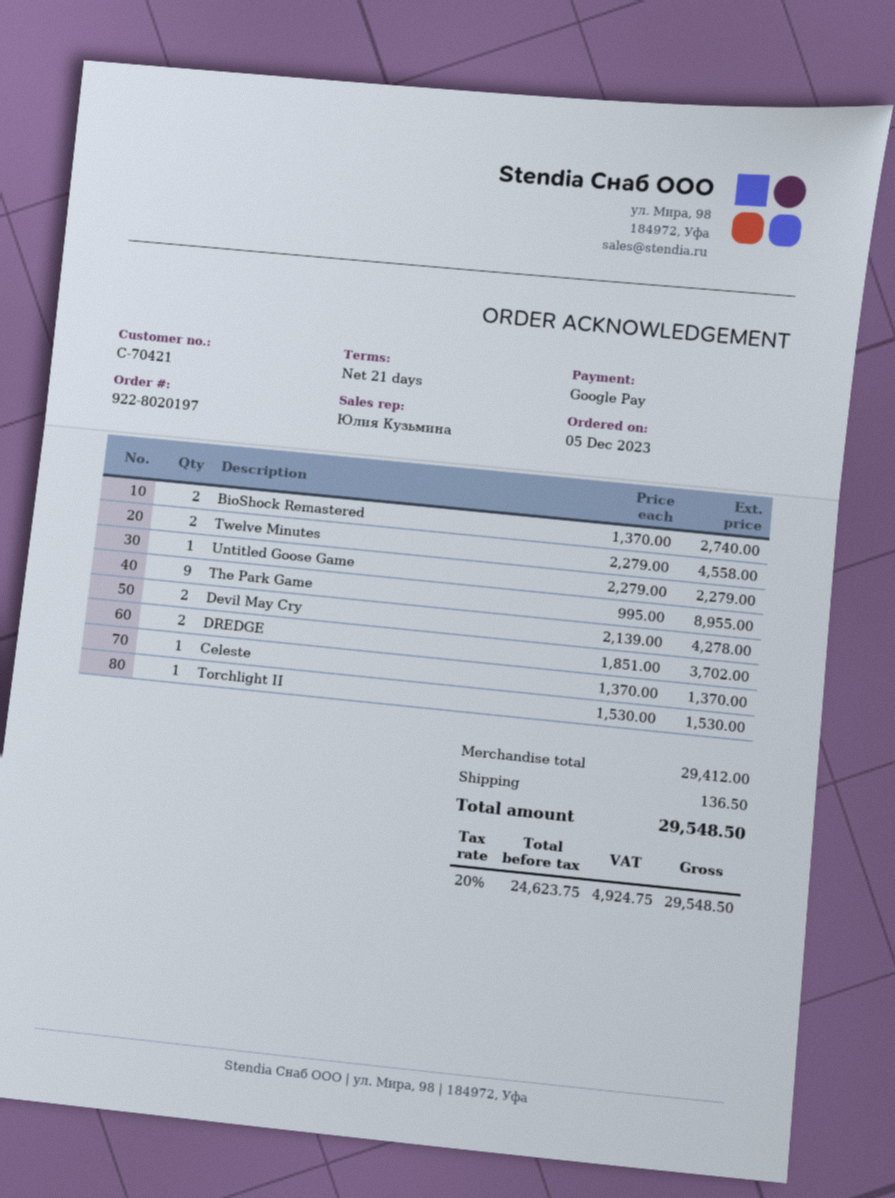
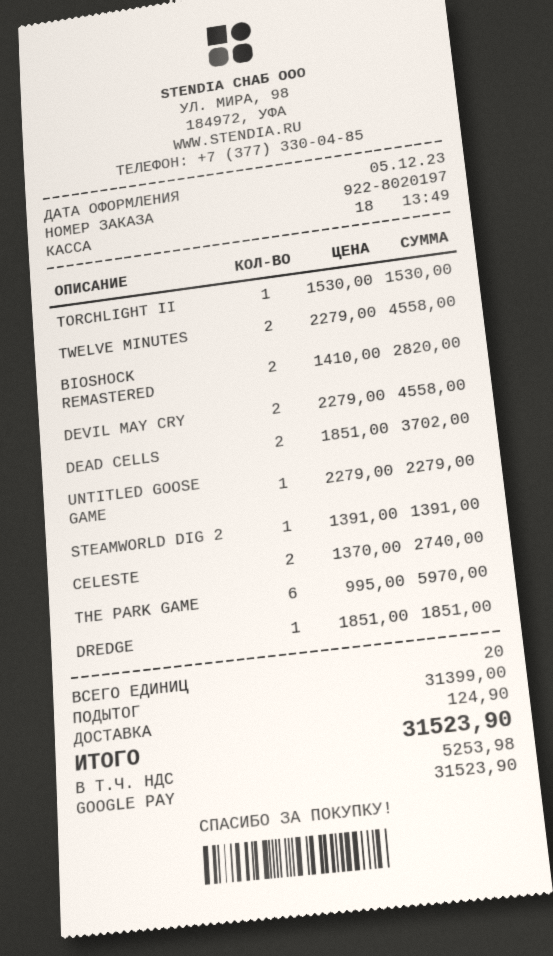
BioShock Remastered: 2 x 1370.00 = 2740.00 -> 2 x 1410.00 = 2820.00
The Park Game: 9 x 995.00 = 8955.00 -> 6 x 995.00 = 5970.00
Devil May Cry: 2 x 2139.00 = 4278.00 -> 2 x 2279.00 = 4558.00
DREDGE: 2 x 1851.00 = 3702.00 -> 1 x 1851.00 = 1851.00
Celeste: 1 x 1370.00 = 1370.00 -> 2 x 1370.00 = 2740.00
DEAD CELLS: none -> 2 x 1851.00 = 3702.00
STEAMWORLD DIG 2: none -> 1 x 1391.00 = 1391.00
subtotal: 29412.00 -> 31399.00
shipping: 136.50 -> 124.90
tax: 4924.75 -> 5253.98
total: 29548.50 -> 31523.90

